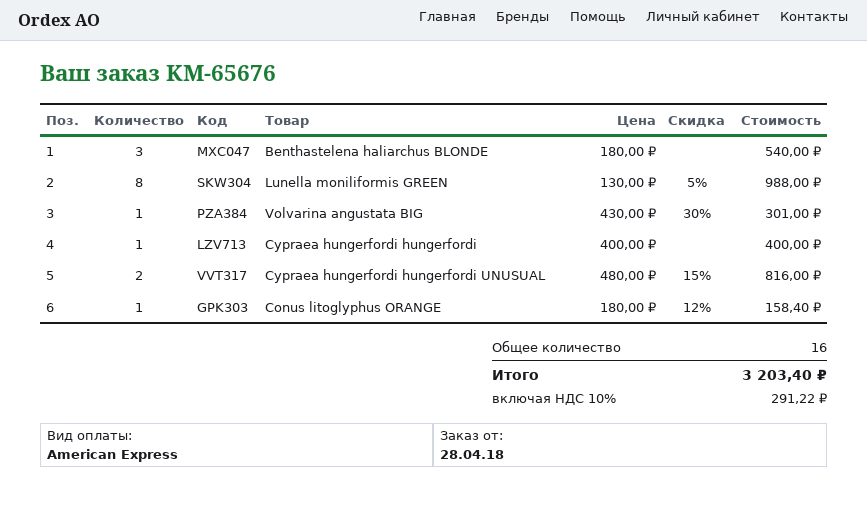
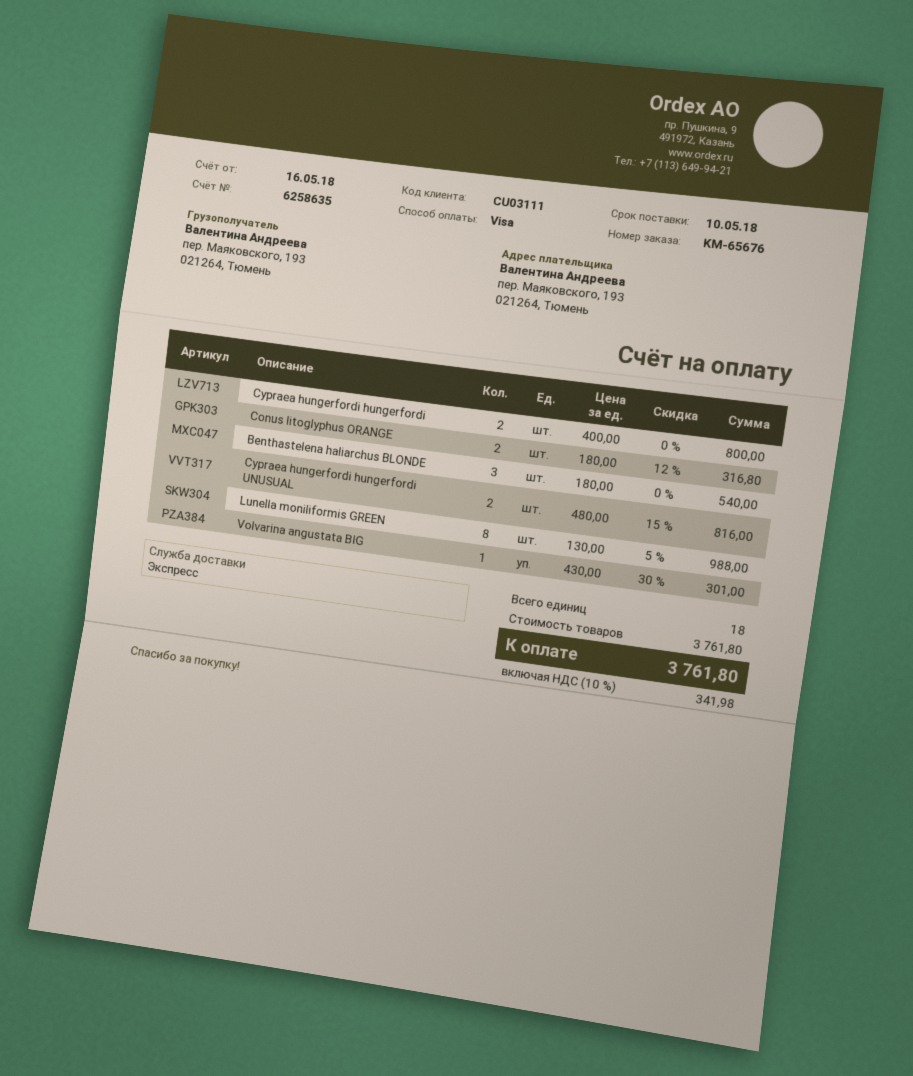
payment method: American Express -> Visa
Cypraea hungerfordi hungerfordi: 1 x 400.00 = 400.00 -> 2 x 400.00 = 800.00
Conus litoglyphus ORANGE: 1 x 180.00 - 12% = 158.40 -> 2 x 180.00 - 12% = 316.80
total quantity: 16 -> 18
tax: 10% = 291.22 -> 10% = 341.98
total: 3203.40 -> 3761.80

